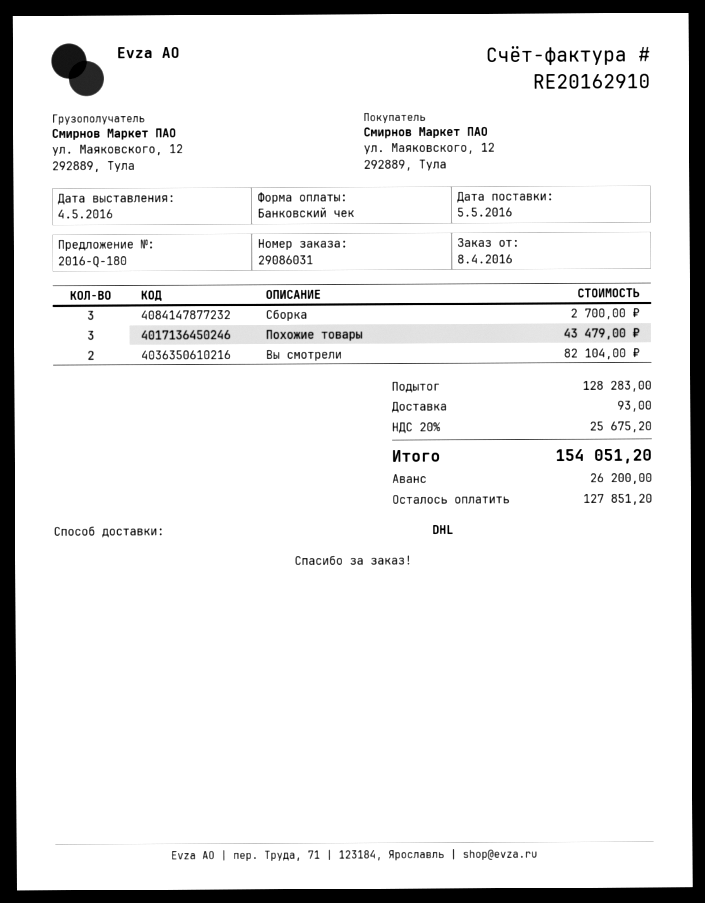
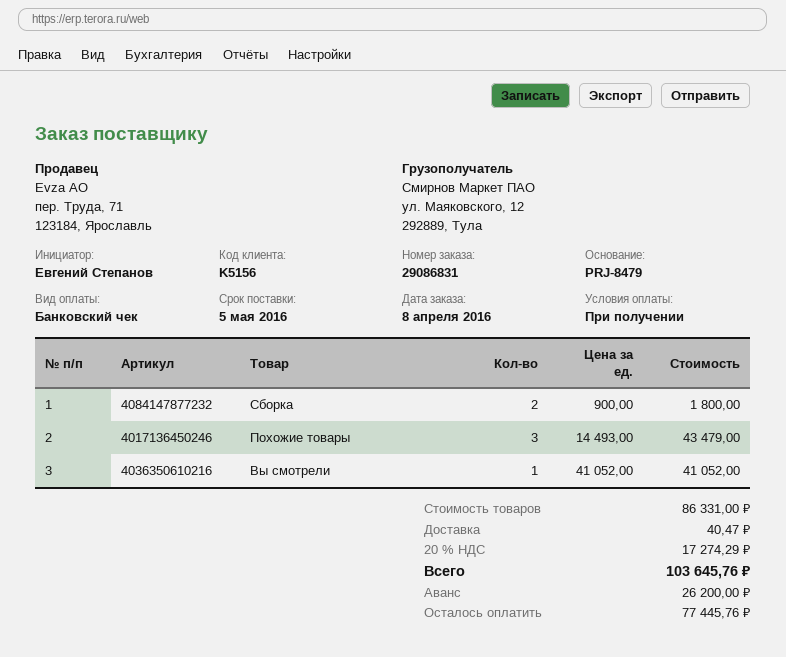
order number: 29086031 -> 29086831
Сборка: 3 for 2700.00 -> 2 for 1800.00
Вы смотрели: 2 for 82104.00 -> 1 for 41052.00
subtotal: 128283.00 -> 86331.00
shipping: 93.00 -> 40.47
tax: 20% = 25675.20 -> 20% = 17274.29
total: 154051.20 -> 103645.76
balance: 127851.20 -> 77445.76

